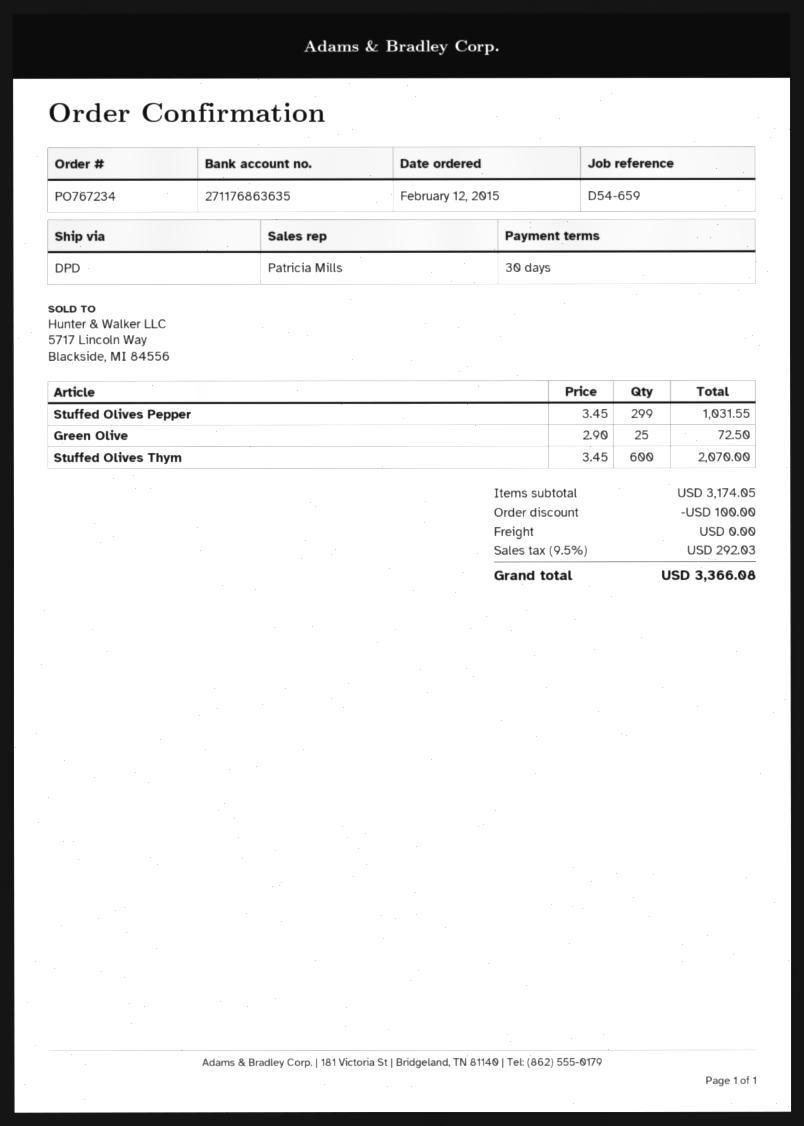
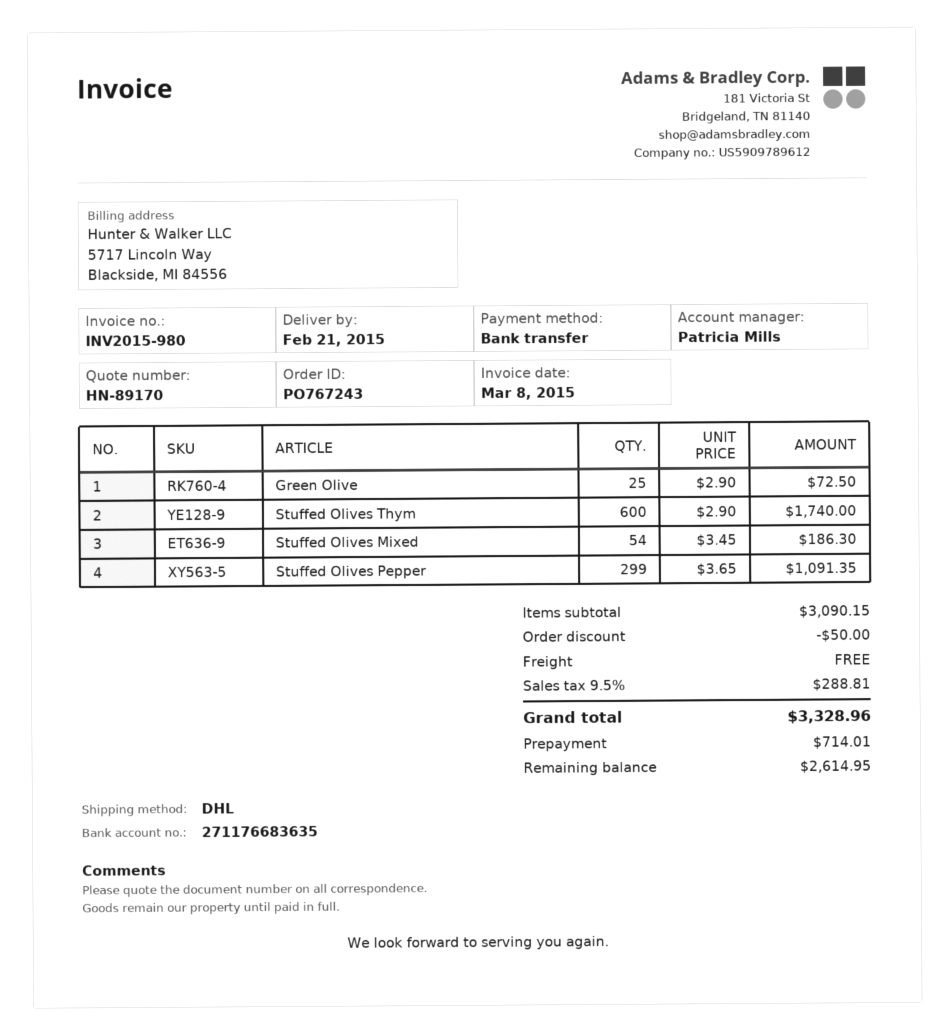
order number: PO767234 -> PO767243
bank account: 271176863635 -> 271176683635
shipping method: DPD -> DHL
Stuffed Olives Pepper: 299 x 3.45 = 1031.55 -> 299 x 3.65 = 1091.35
Stuffed Olives Thym: 600 x 3.45 = 2070.00 -> 600 x 2.90 = 1740.00
Stuffed Olives Mixed: none -> 54 x 3.45 = 186.30
subtotal: 3174.05 -> 3090.15
discount: 100.00 -> 50.00
tax: 9.5% = 292.03 -> 9.5% = 288.81
total: 3366.08 -> 3328.96

